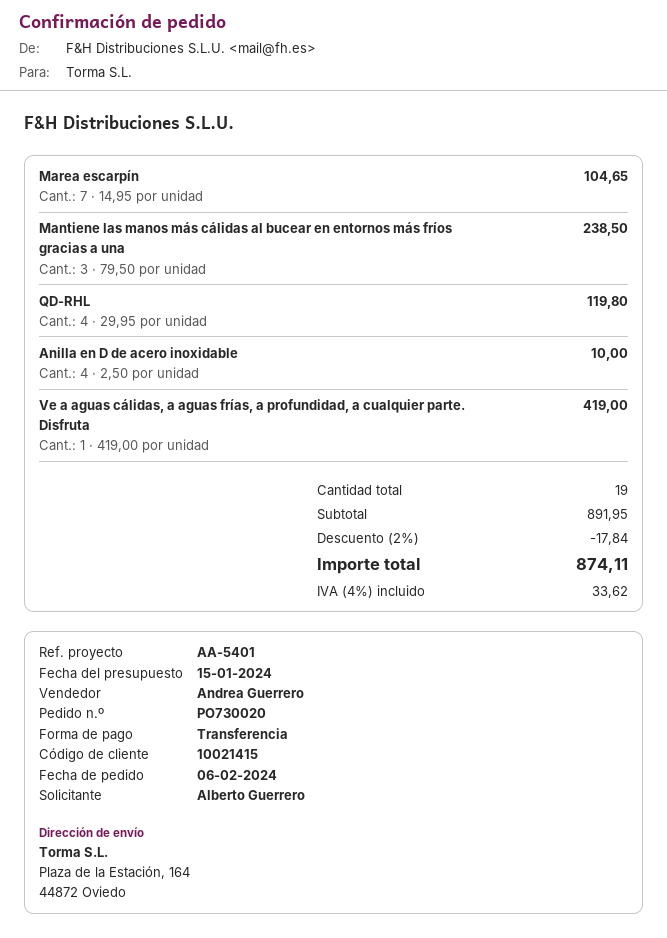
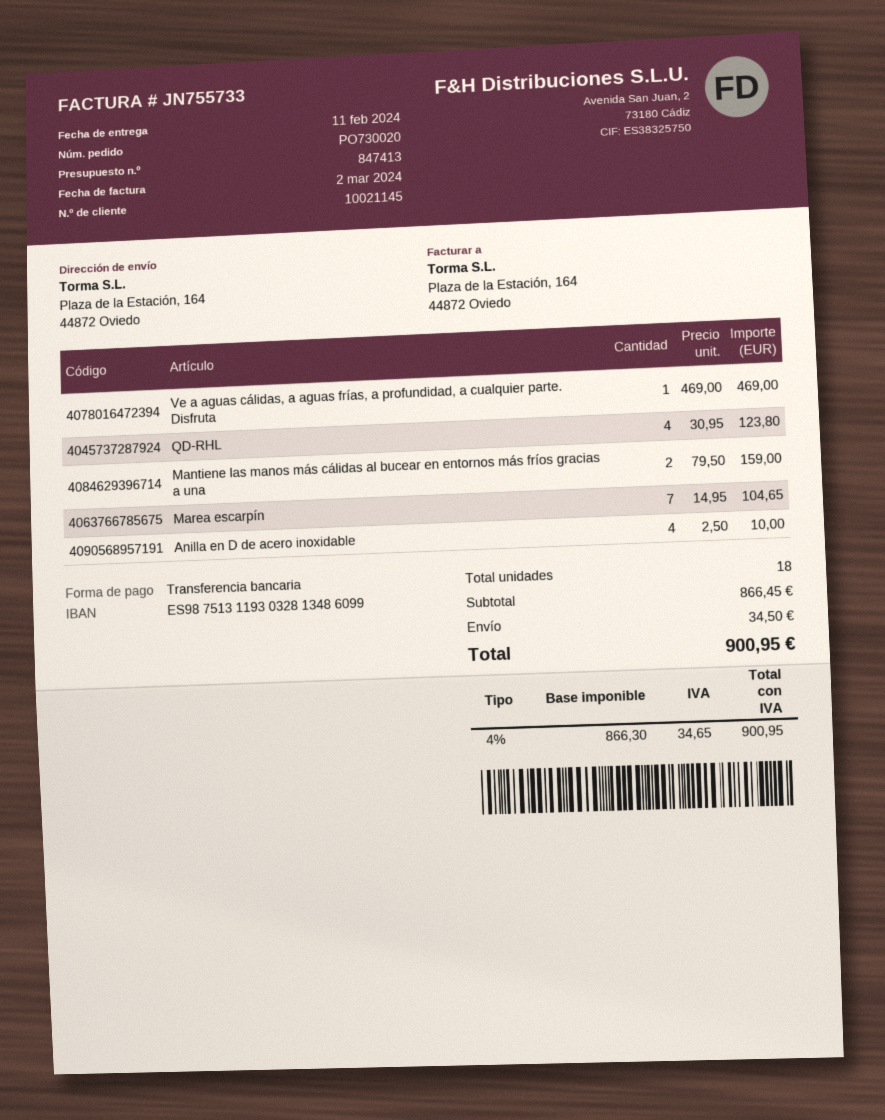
customer number: 10021415 -> 10021145
Mantiene las manos más cálidas al bucear en entornos más fríos gracias a una: 3 x 79.50 = 238.50 -> 2 x 79.50 = 159.00
QD-RHL: 4 x 29.95 = 119.80 -> 4 x 30.95 = 123.80
Ve a aguas cálidas, a aguas frías, a profundidad, a cualquier parte. Disfruta: 1 x 419.00 = 419.00 -> 1 x 469.00 = 469.00
total quantity: 19 -> 18
subtotal: 891.95 -> 866.45
discount: 2% = 17.84 -> none
shipping: none -> 34.50
tax: 4% = 33.62 -> 4% = 34.65
total: 874.11 -> 900.95

